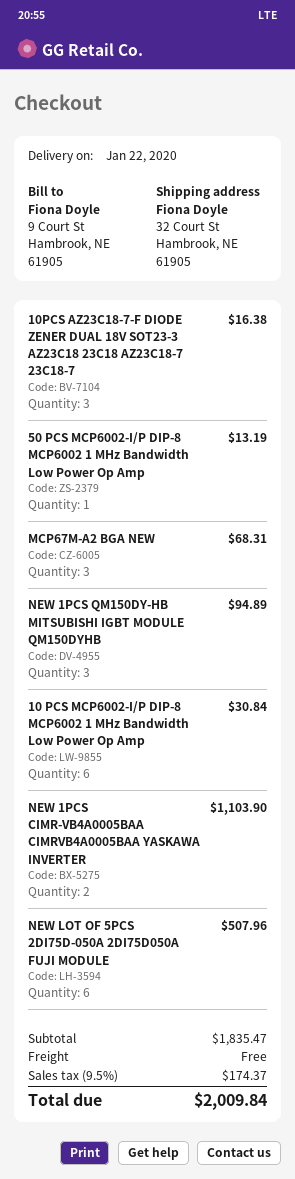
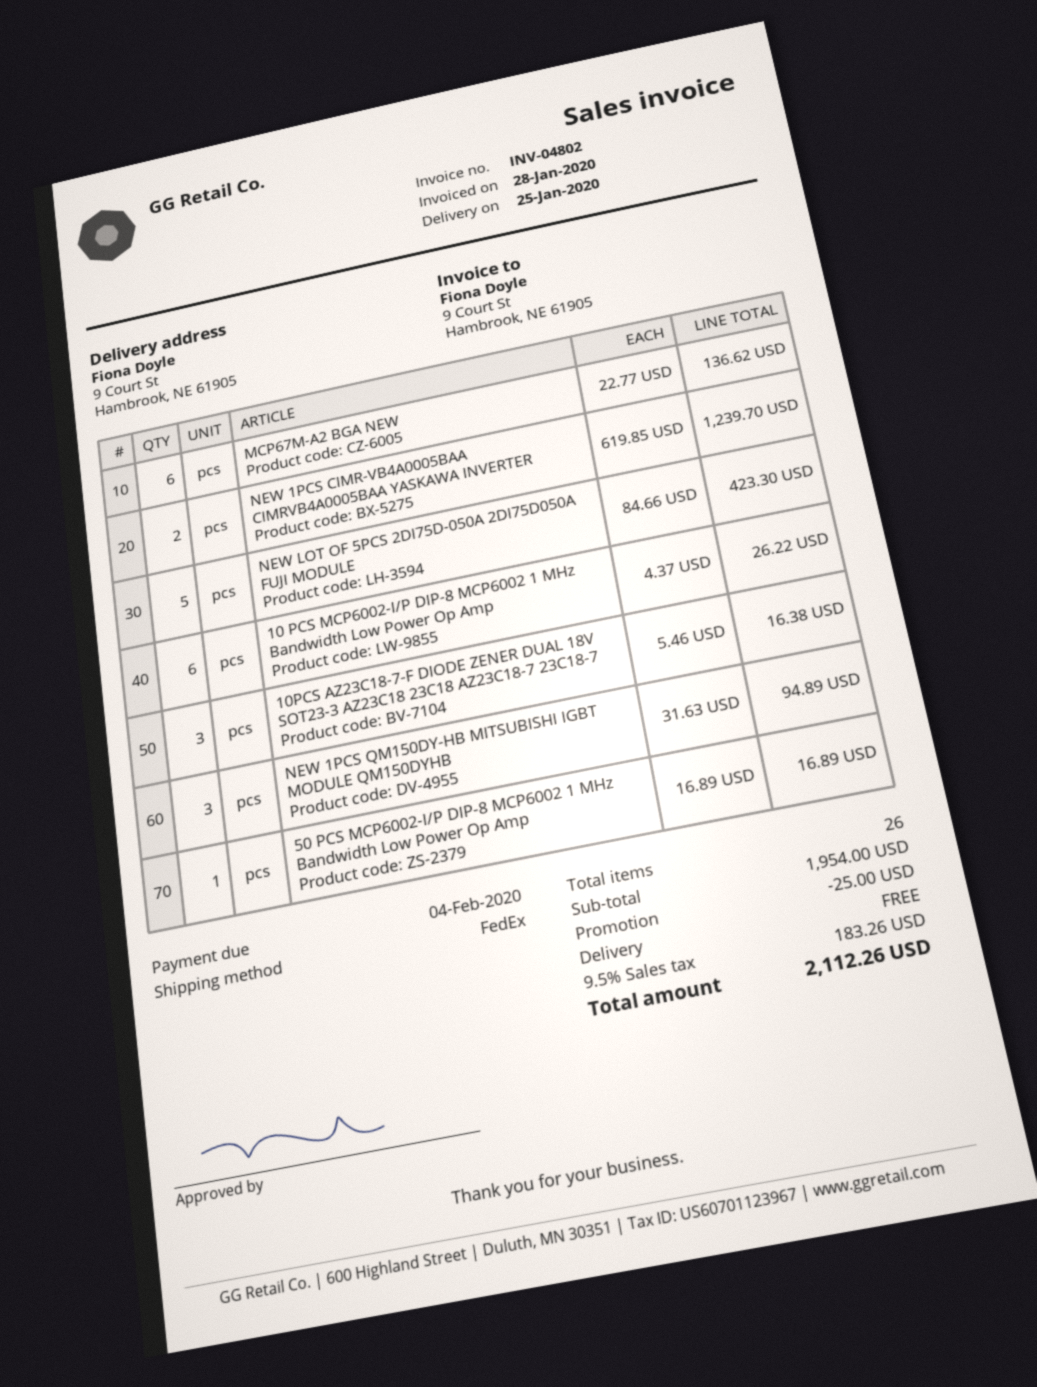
delivery date: 2020-01-22 -> 2020-01-25
ship to: 32 Court St, Hambrook, NE 61905 -> 9 Court St, Hambrook, NE 61905
50 PCS MCP6002-I/P DIP-8 MCP6002 1 MHz Bandwidth Low Power Op Amp: 1 for 13.19 -> 1 for 16.89
MCP67M-A2 BGA NEW: 3 for 68.31 -> 6 for 136.62
10 PCS MCP6002-I/P DIP-8 MCP6002 1 MHz Bandwidth Low Power Op Amp: 6 for 30.84 -> 6 for 26.22
NEW 1PCS CIMR-VB4A0005BAA CIMRVB4A0005BAA YASKAWA INVERTER: 2 for 1103.90 -> 2 for 1239.70
NEW LOT OF 5PCS 2DI75D-050A 2DI75D050A FUJI MODULE: 6 for 507.96 -> 5 for 423.30
subtotal: 1835.47 -> 1954.00
discount: none -> 25.00
tax: 9.5% = 174.37 -> 9.5% = 183.26
total: 2009.84 -> 2112.26

